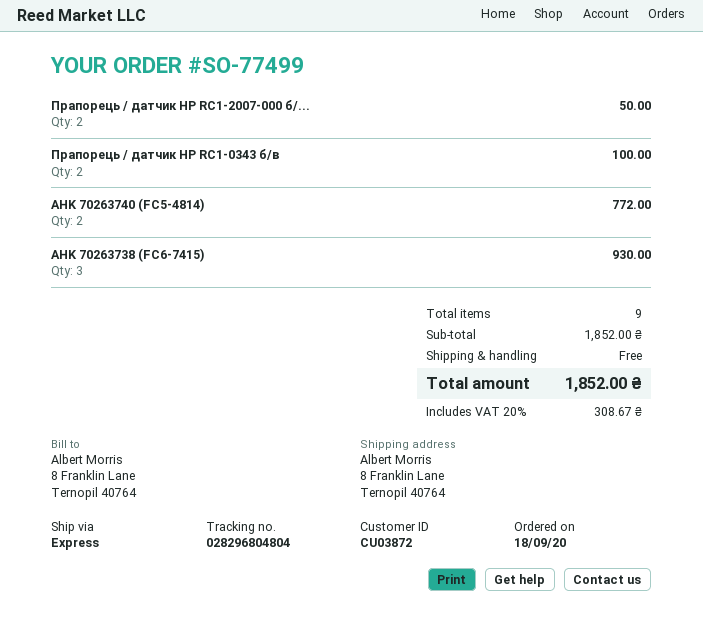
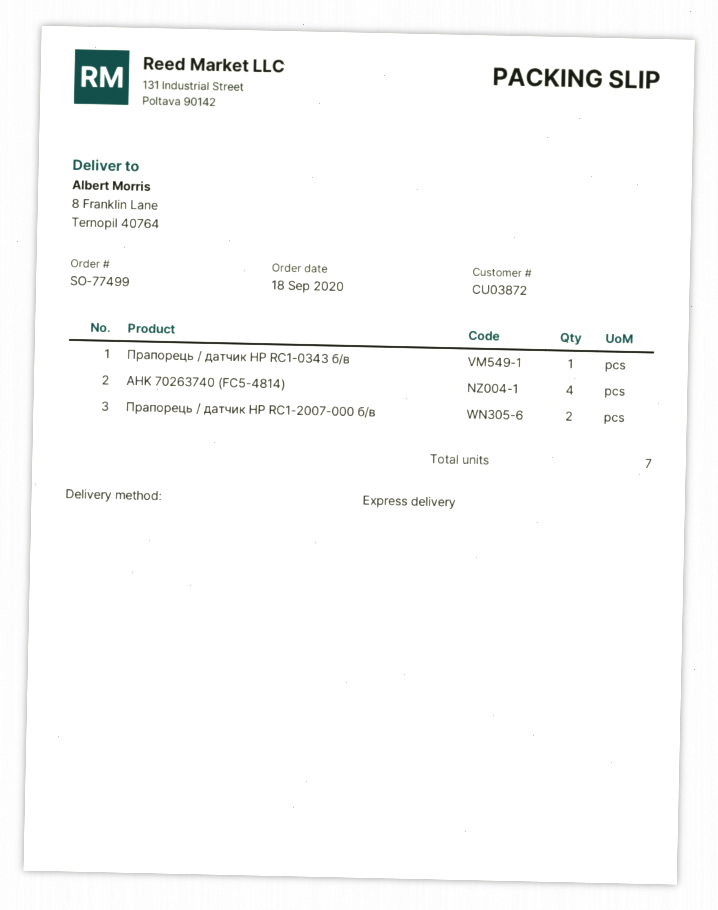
Прапорець / датчик HP RC1-0343 б/в: 2 -> 1
AHK 70263740 (FC5-4814): 2 -> 4
AHK 70263738 (FC6-7415): 3 -> none
total quantity: 9 -> 7

